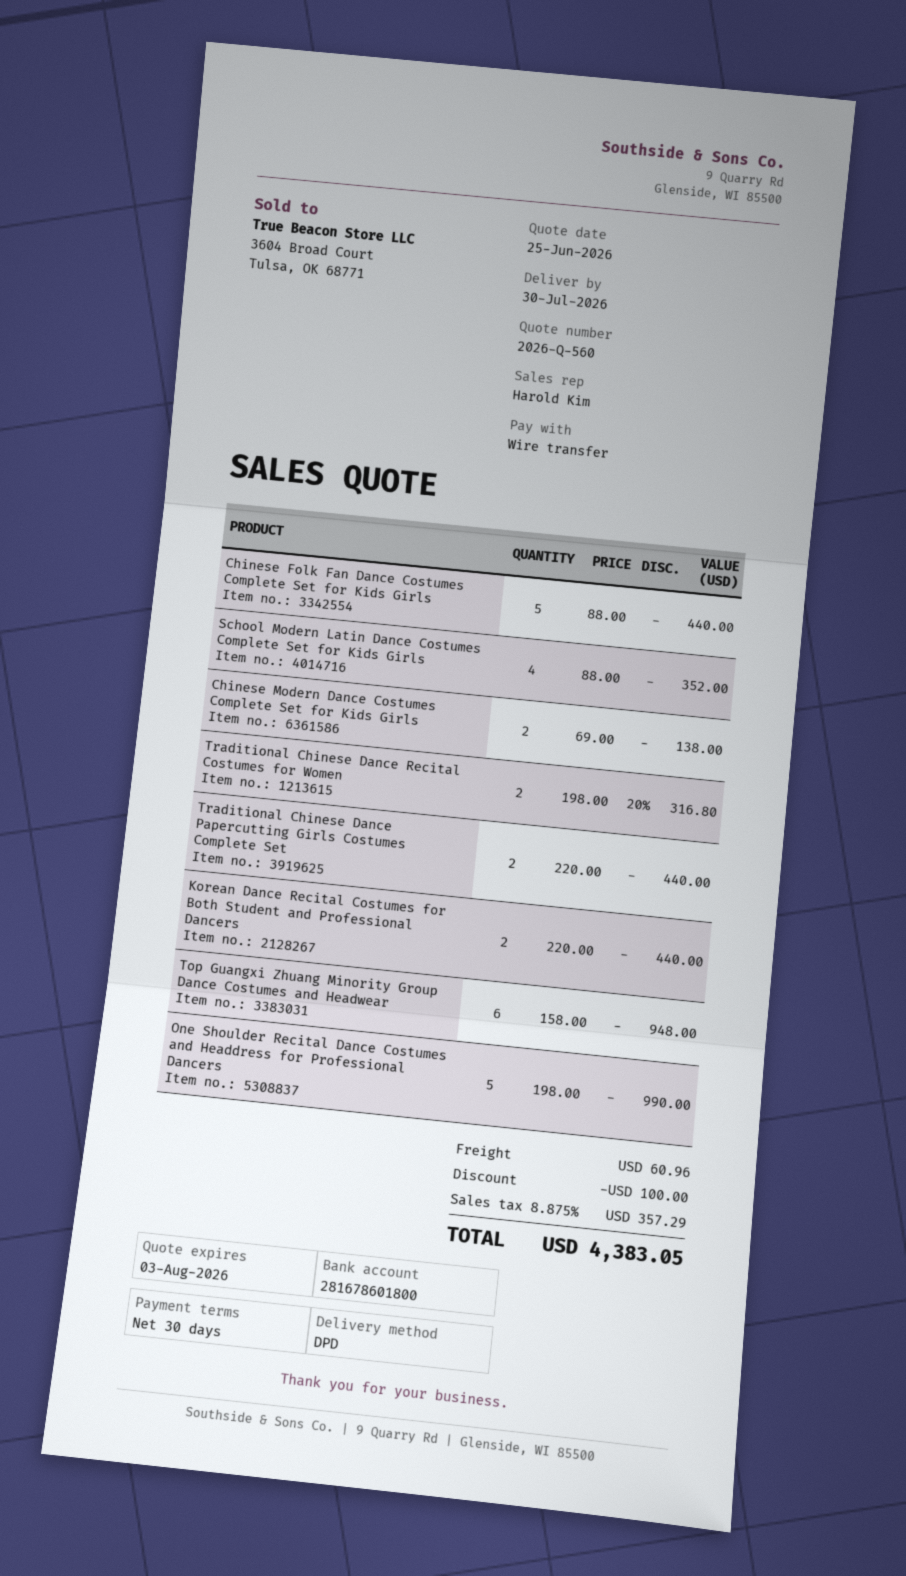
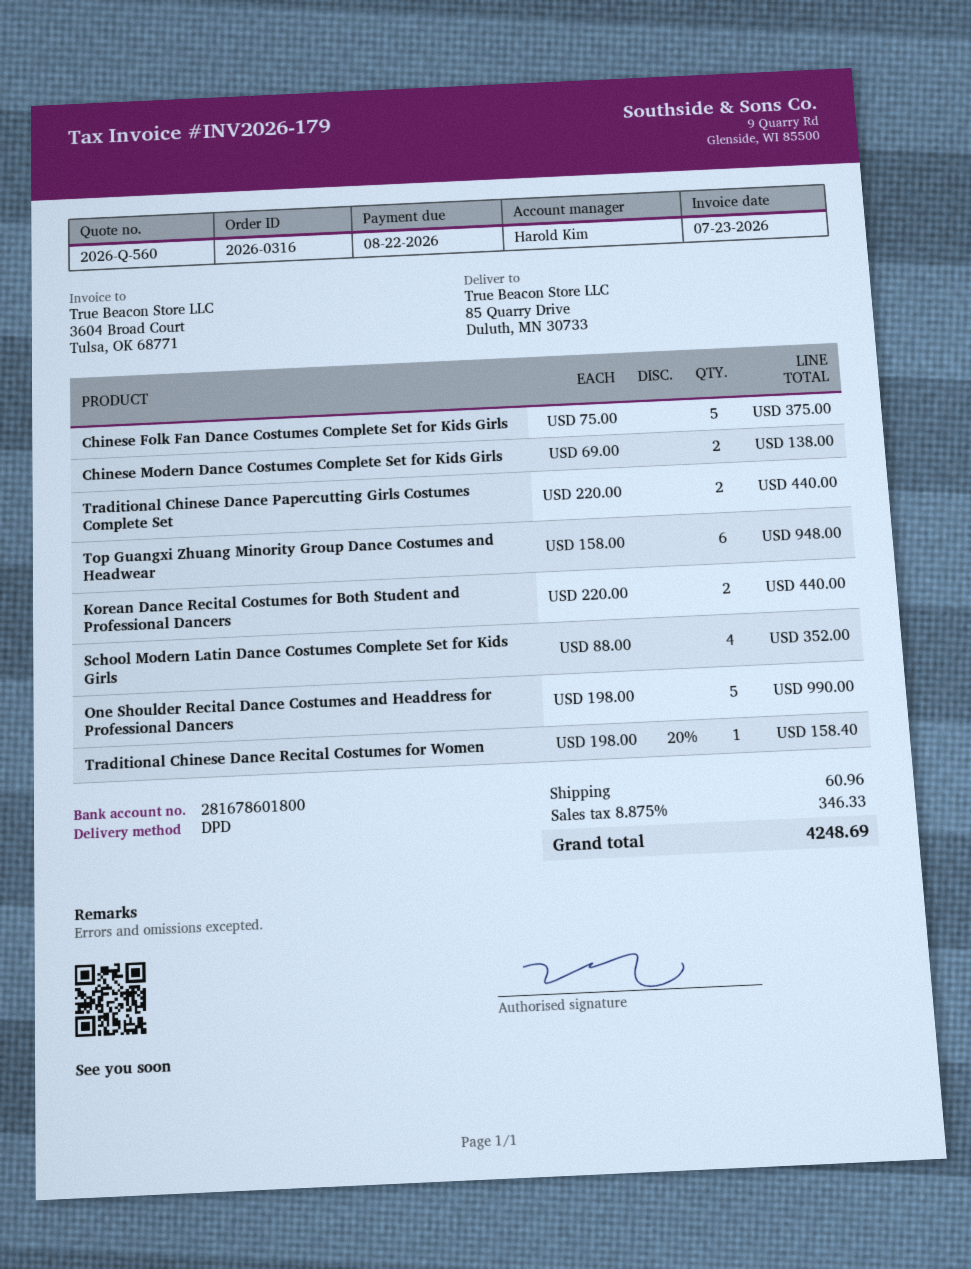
Chinese Folk Fan Dance Costumes Complete Set for Kids Girls: 5 x 88.00 = 440.00 -> 5 x 75.00 = 375.00
Traditional Chinese Dance Recital Costumes for Women: 2 x 198.00 - 20% = 316.80 -> 1 x 198.00 - 20% = 158.40
discount: 100.00 -> none
tax: 8.875% = 357.29 -> 8.875% = 346.33
total: 4383.05 -> 4248.69

